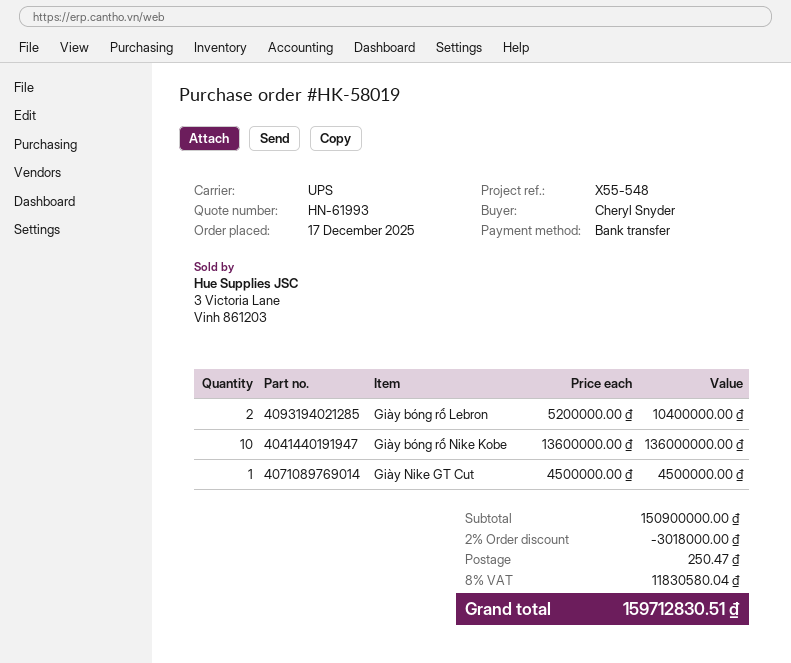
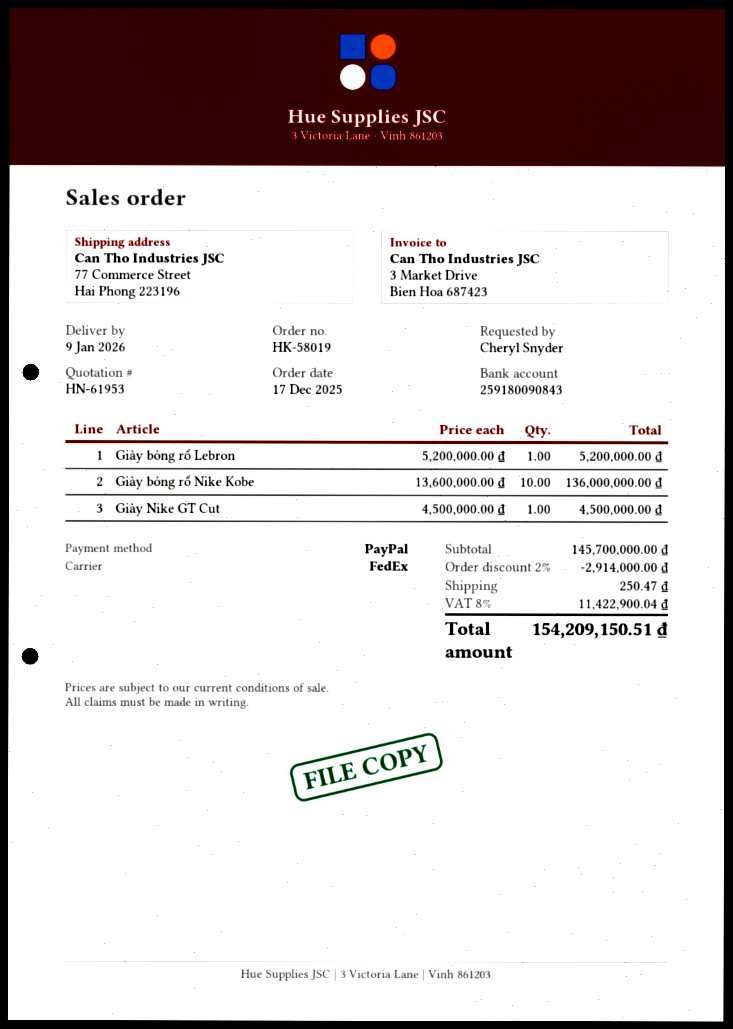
quote number: HN-61993 -> HN-61953
payment method: bank transfer -> PayPal
shipping method: UPS -> FedEx
Giày bóng rổ Lebron: 2 x 5200000.00 = 10400000.00 -> 1 x 5200000.00 = 5200000.00
subtotal: 150900000.00 -> 145700000.00
discount: 2% = 3018000.00 -> 2% = 2914000.00
tax: 8% = 11830580.04 -> 8% = 11422900.04
total: 159712830.51 -> 154209150.51

